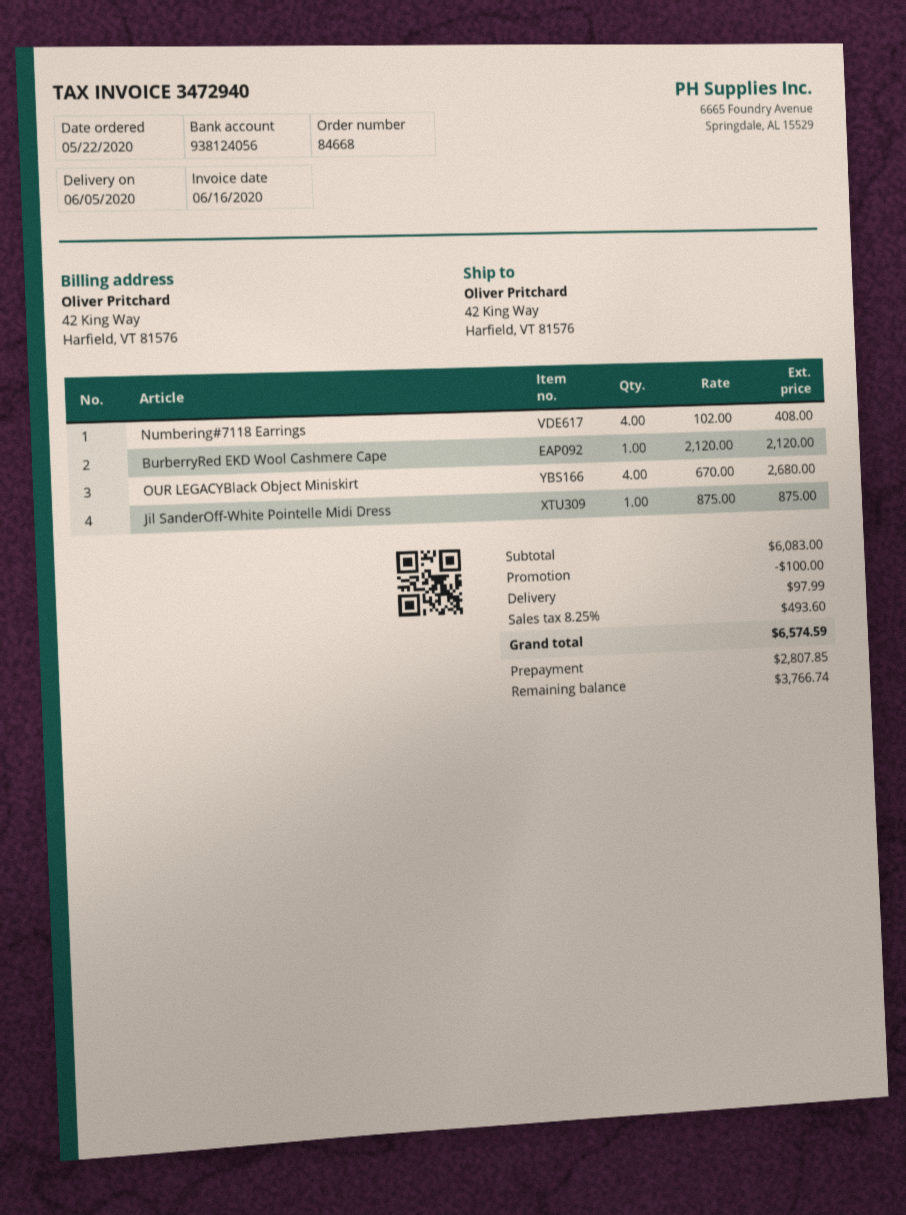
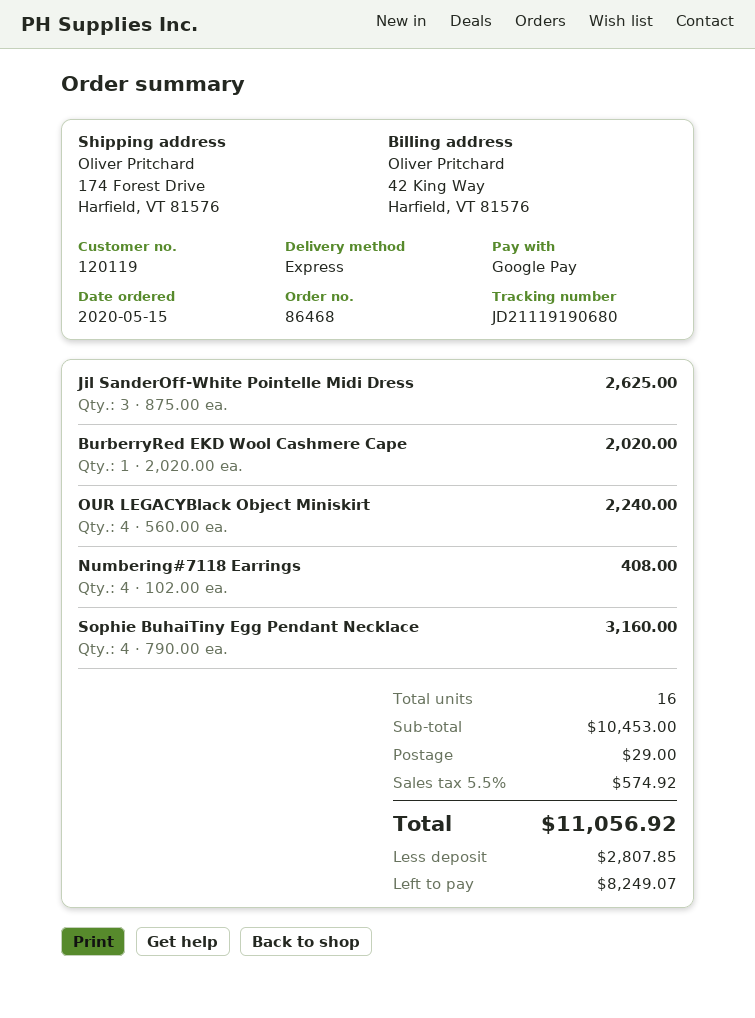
order number: 84668 -> 86468
order date: 2020-05-22 -> 2020-05-15
ship to: 42 King Way, Harfield, VT 81576 -> 174 Forest Drive, Harfield, VT 81576
BurberryRed EKD Wool Cashmere Cape: 1 x 2120.00 = 2120.00 -> 1 x 2020.00 = 2020.00
OUR LEGACYBlack Object Miniskirt: 4 x 670.00 = 2680.00 -> 4 x 560.00 = 2240.00
Jil SanderOff-White Pointelle Midi Dress: 1 x 875.00 = 875.00 -> 3 x 875.00 = 2625.00
Sophie BuhaiTiny Egg Pendant Necklace: none -> 4 x 790.00 = 3160.00
subtotal: 6083.00 -> 10453.00
discount: 100.00 -> none
shipping: 97.99 -> 29.00
tax: 8.25% = 493.60 -> 5.5% = 574.92
total: 6574.59 -> 11056.92
balance: 3766.74 -> 8249.07

